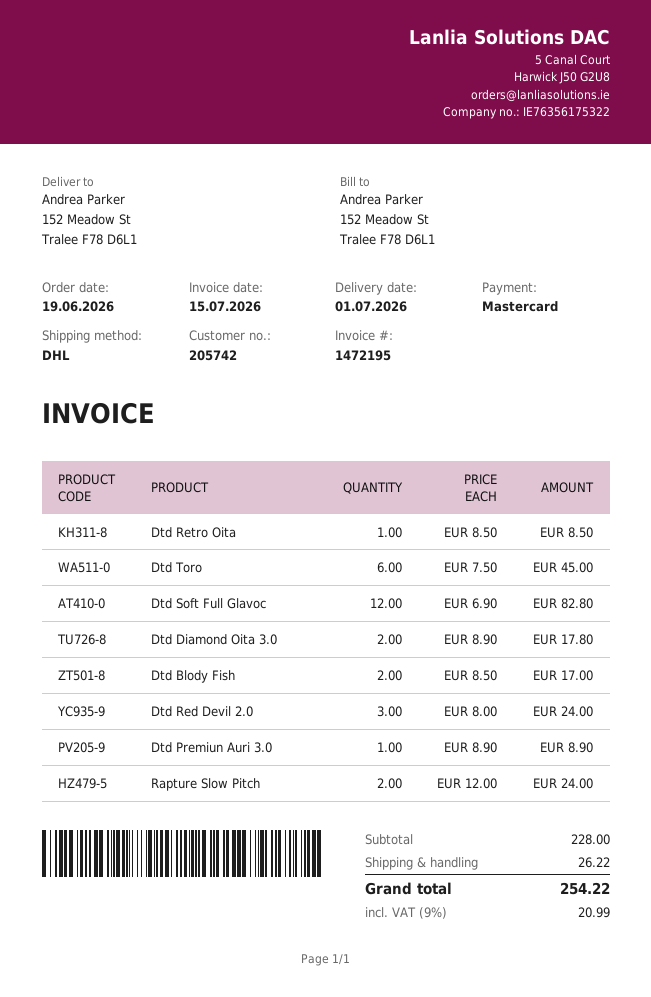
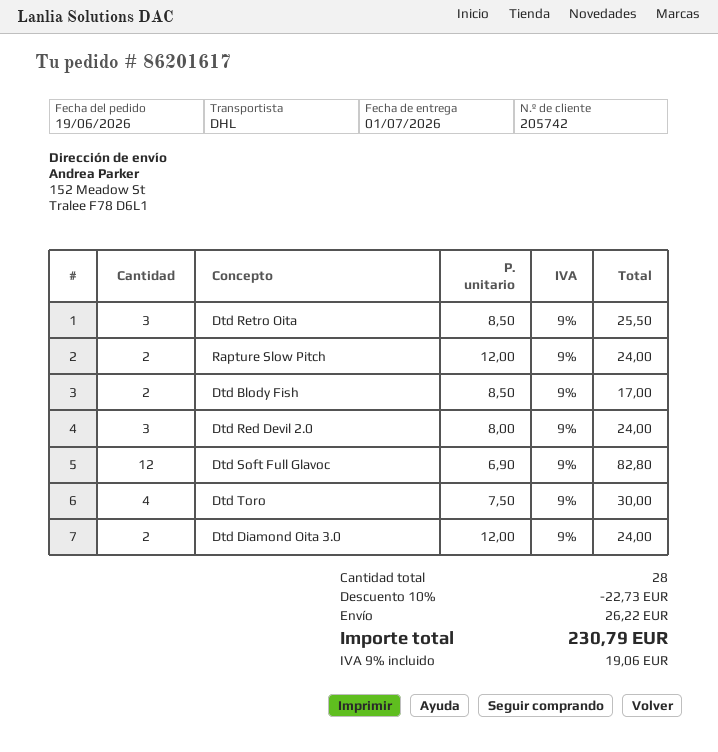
Dtd Retro Oita: 1 x 8.50 = 8.50 -> 3 x 8.50 = 25.50
Dtd Toro: 6 x 7.50 = 45.00 -> 4 x 7.50 = 30.00
Dtd Diamond Oita 3.0: 2 x 8.90 = 17.80 -> 2 x 12.00 = 24.00
Dtd Premiun Auri 3.0: 1 x 8.90 = 8.90 -> none
discount: none -> 10% = 22.73
tax: 9% = 20.99 -> 9% = 19.06
total: 254.22 -> 230.79

